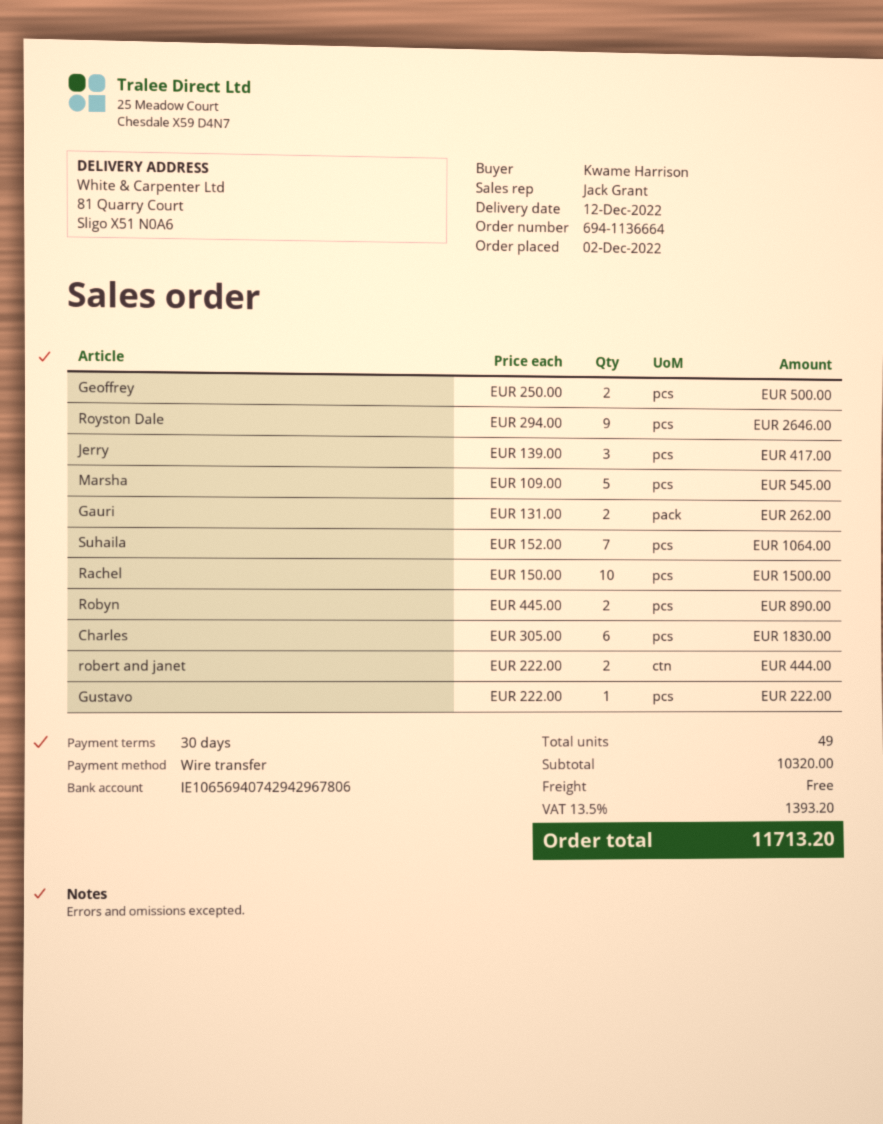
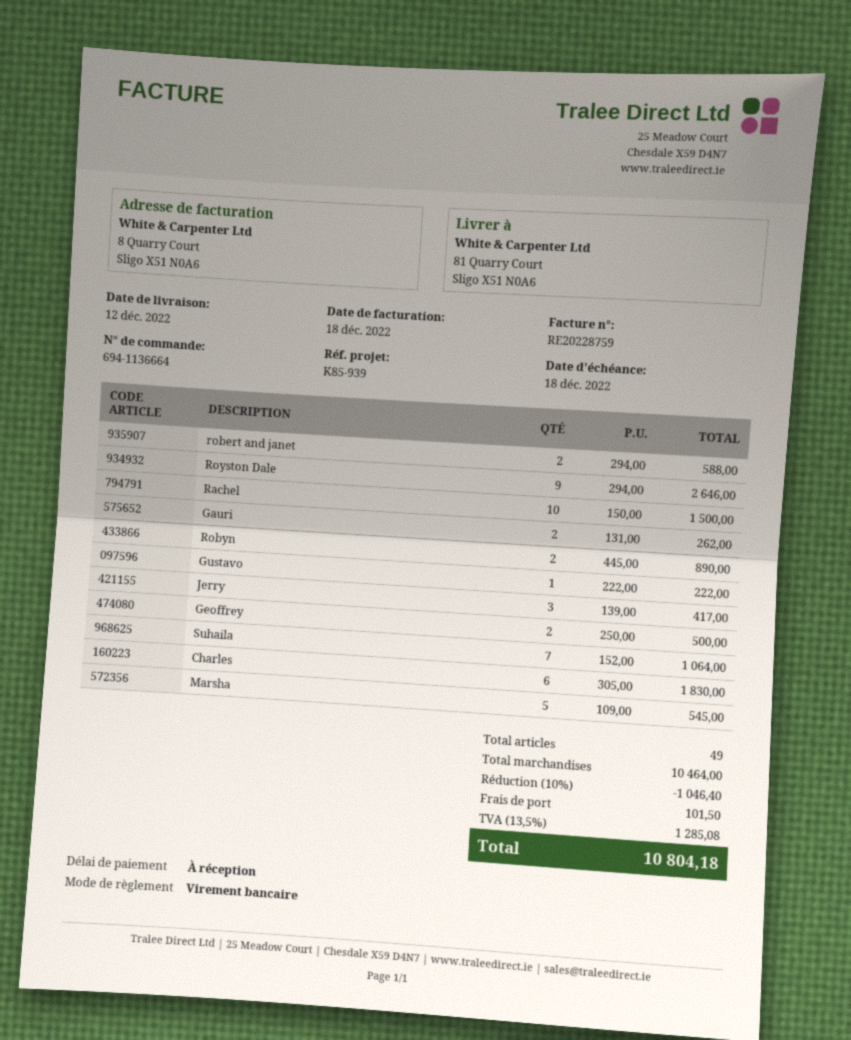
payment terms: 30 days -> on receipt
robert and janet: 2 x 222.00 = 444.00 -> 2 x 294.00 = 588.00
subtotal: 10320.00 -> 10464.00
discount: none -> 10% = 1046.40
shipping: 0.00 -> 101.50
tax: 13.5% = 1393.20 -> 13.5% = 1285.08
total: 11713.20 -> 10804.18

